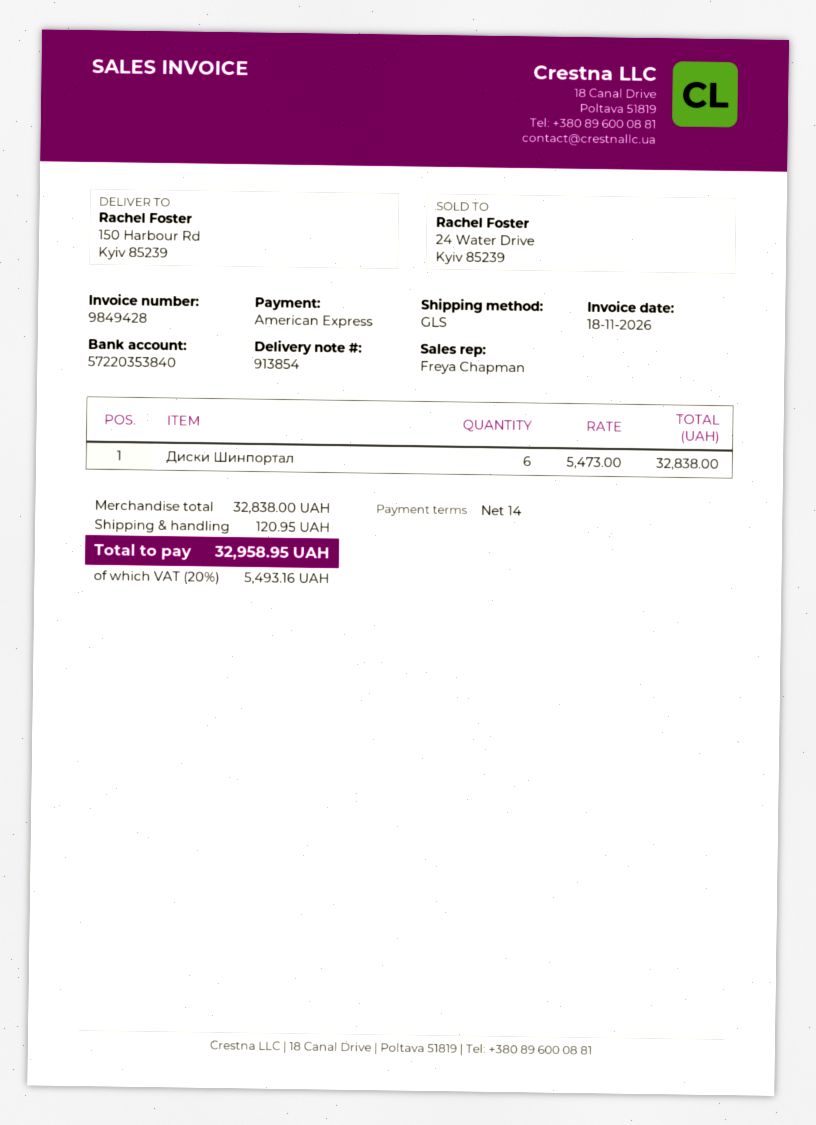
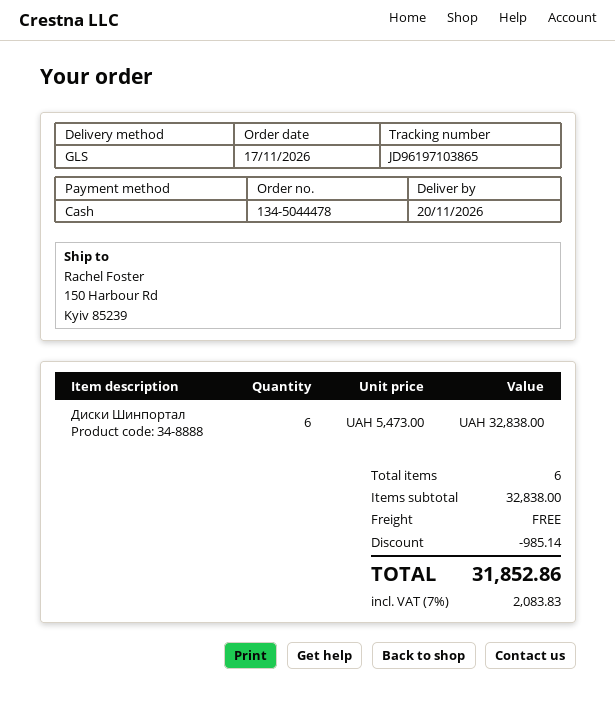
payment method: American Express -> cash
discount: none -> 985.14
shipping: 120.95 -> 0.00
tax: 20% = 5493.16 -> 7% = 2083.83
total: 32958.95 -> 31852.86

